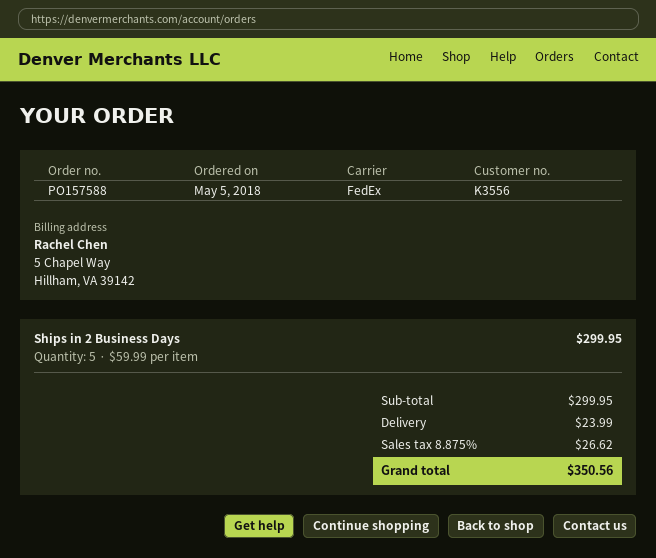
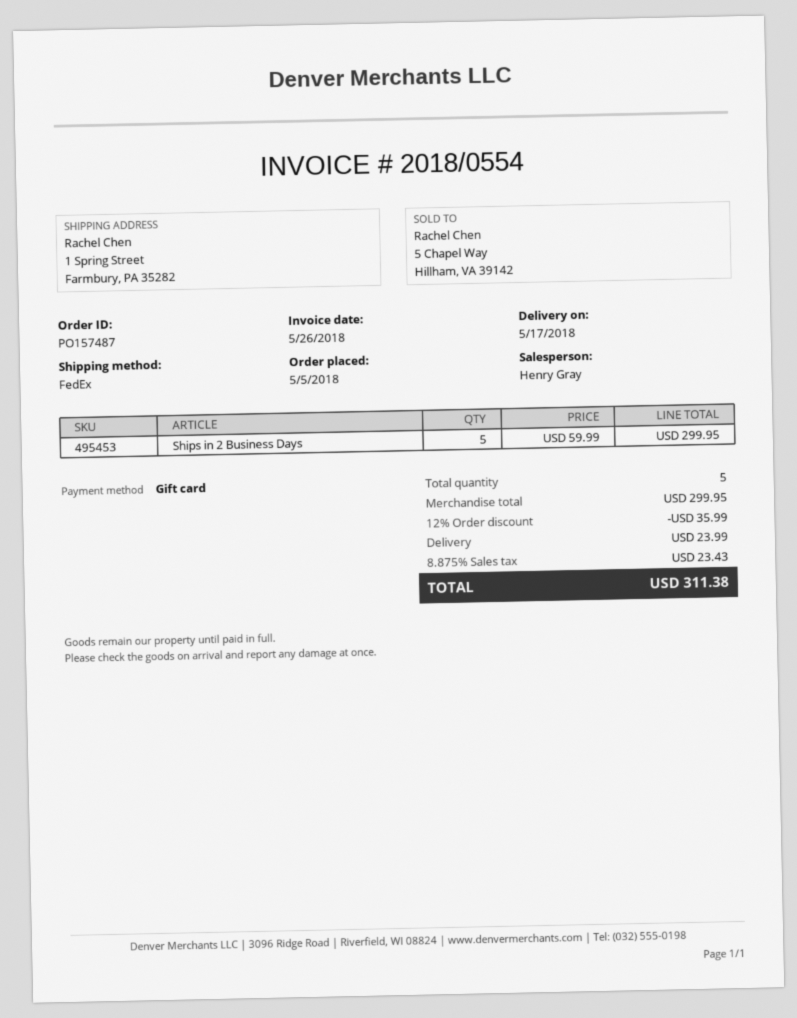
order number: PO157588 -> PO157487
discount: none -> 12% = 35.99
tax: 8.875% = 26.62 -> 8.875% = 23.43
total: 350.56 -> 311.38

